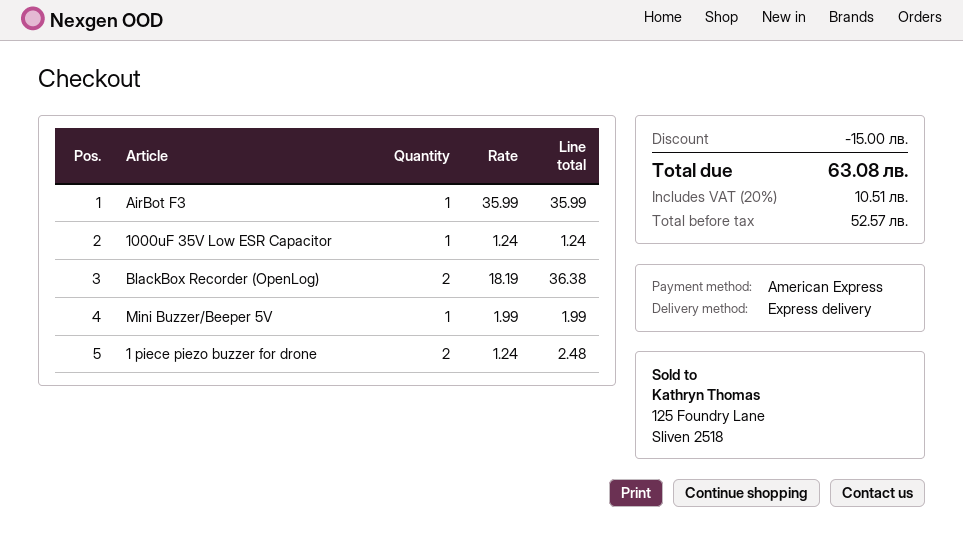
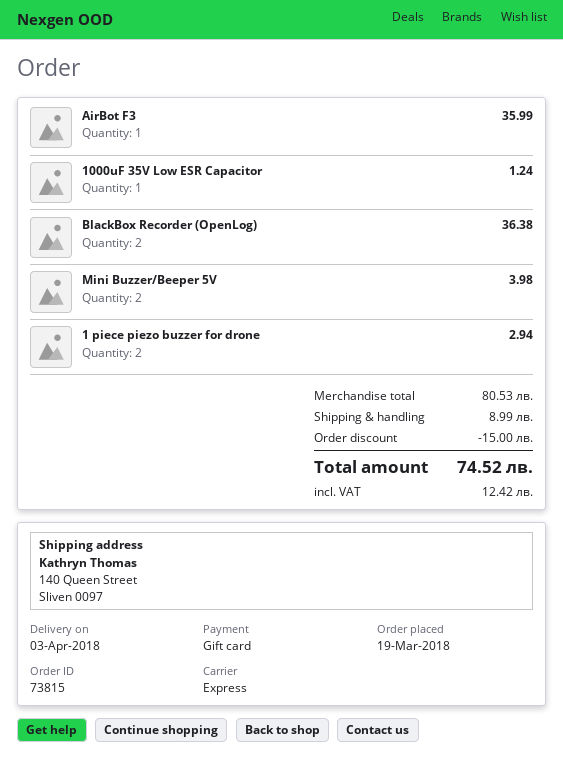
payment method: American Express -> gift card
Mini Buzzer/Beeper 5V: 1 for 1.99 -> 2 for 3.98
1 piece piezo buzzer for drone: 2 for 2.48 -> 2 for 2.94
shipping: none -> 8.99
tax: 10.51 -> 12.42
total: 63.08 -> 74.52

